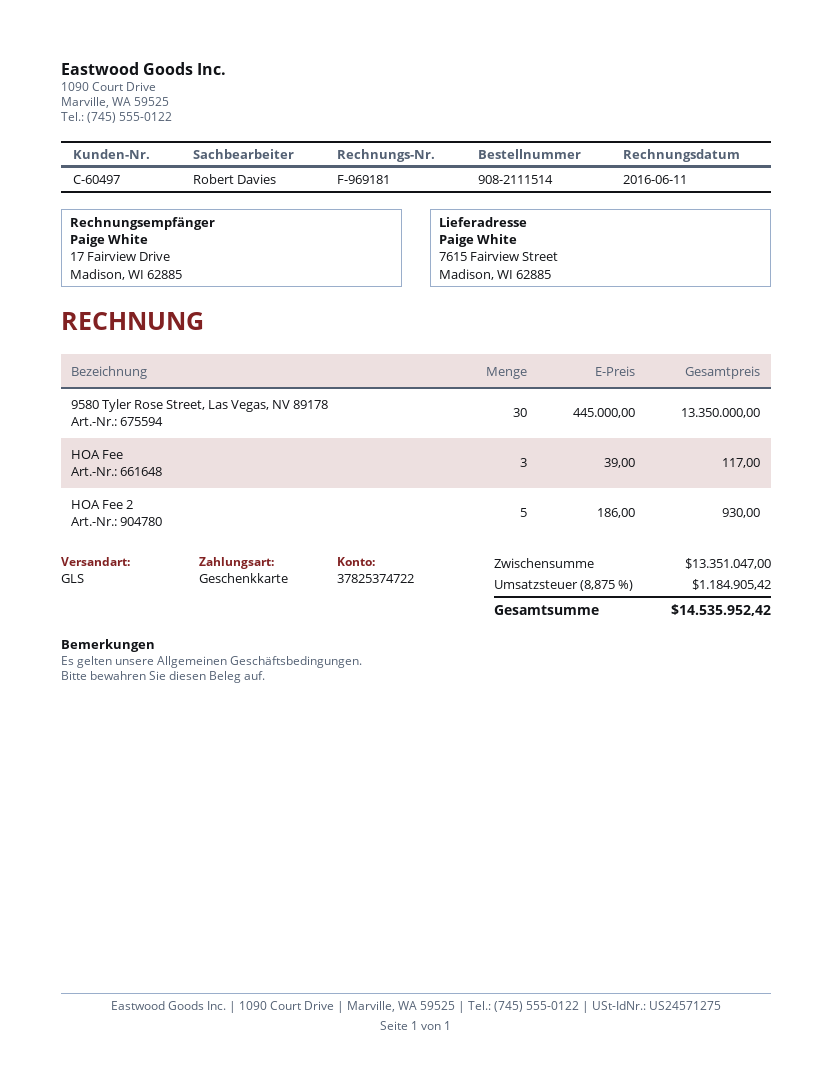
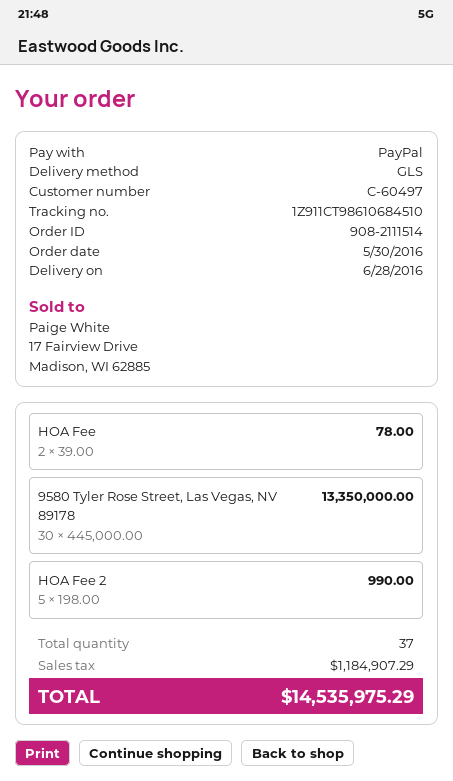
payment method: gift card -> PayPal
HOA Fee: 3 x 39.00 = 117.00 -> 2 x 39.00 = 78.00
HOA Fee 2: 5 x 186.00 = 930.00 -> 5 x 198.00 = 990.00
tax: 1184905.42 -> 1184907.29
total: 14535952.42 -> 14535975.29

